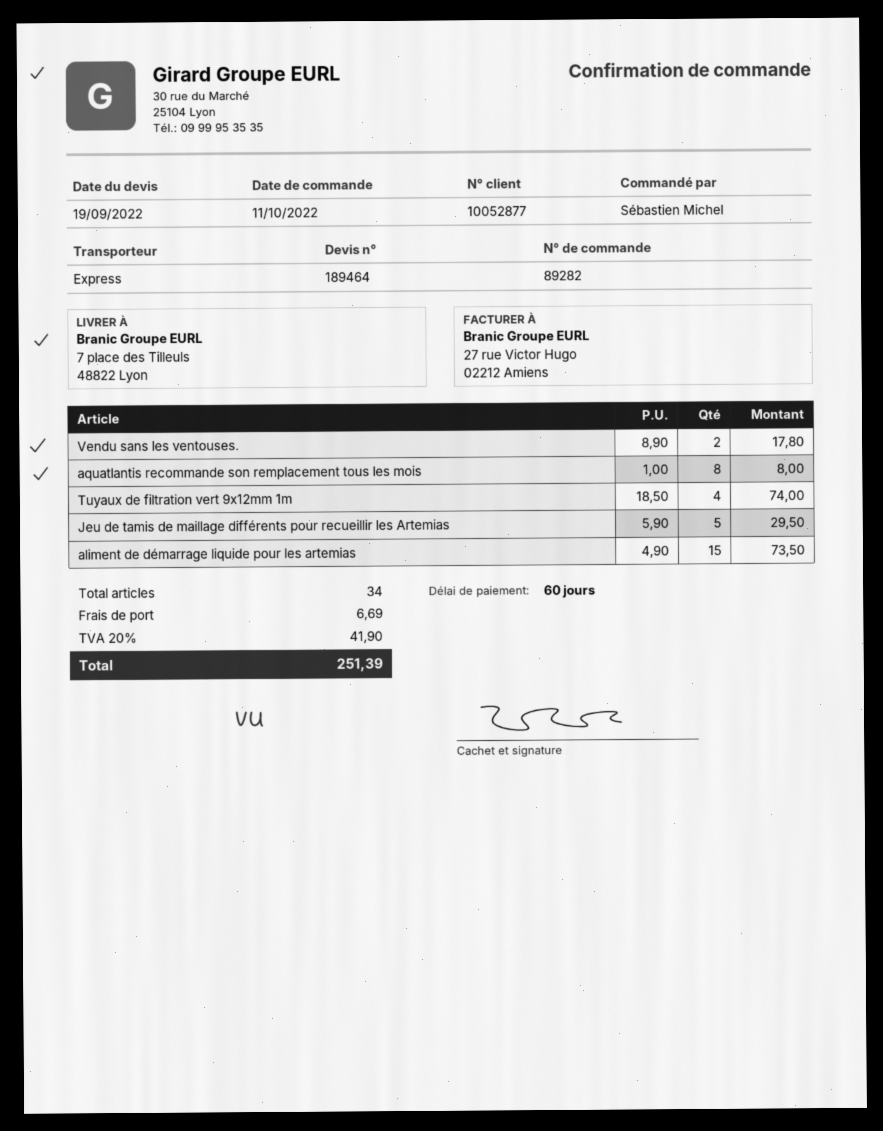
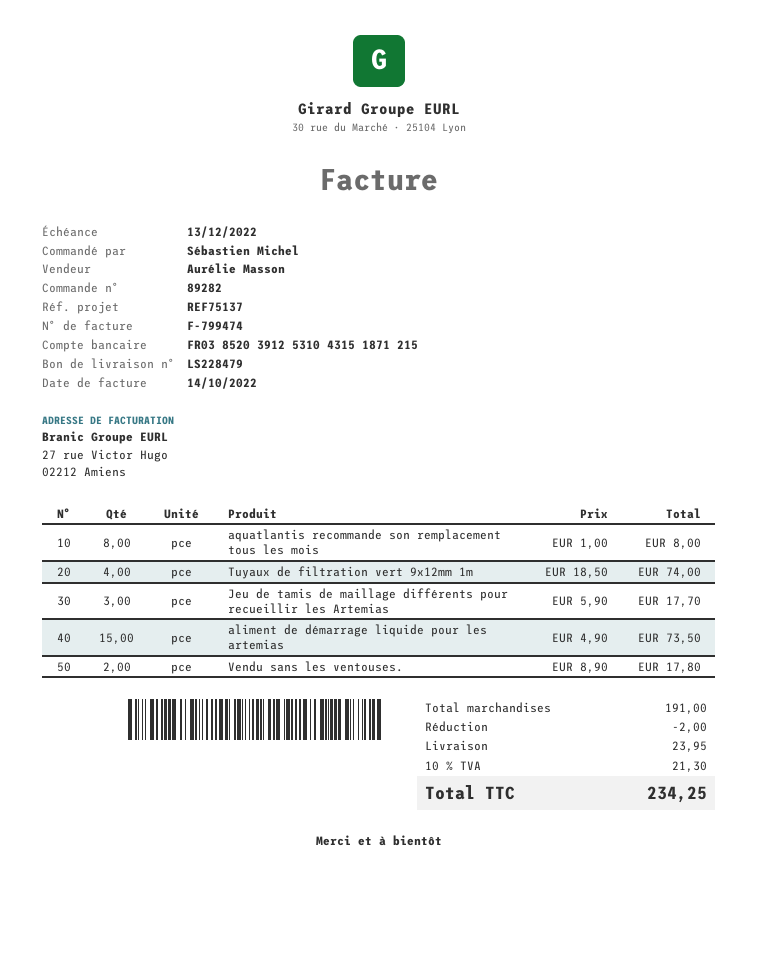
Jeu de tamis de maillage différents pour recueillir les Artemias: 5 x 5.90 = 29.50 -> 3 x 5.90 = 17.70
discount: none -> 2.00
shipping: 6.69 -> 23.95
tax: 20% = 41.90 -> 10% = 21.30
total: 251.39 -> 234.25

